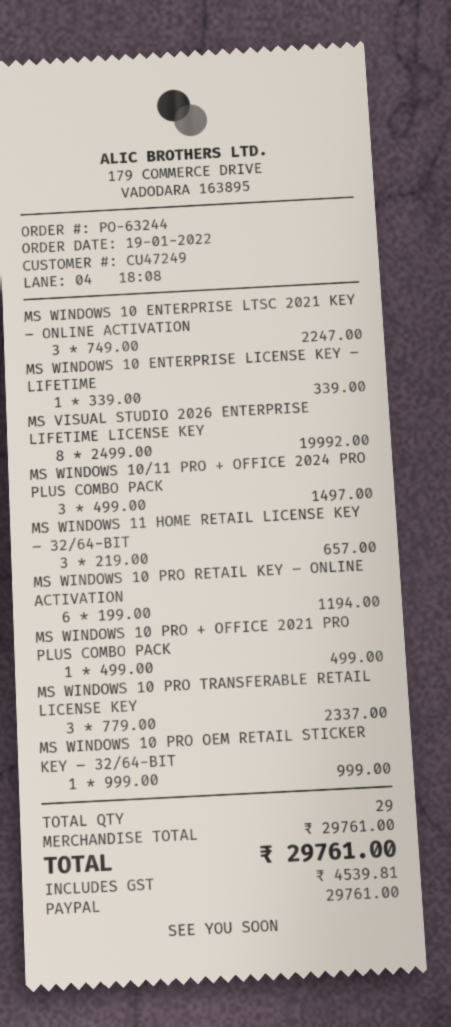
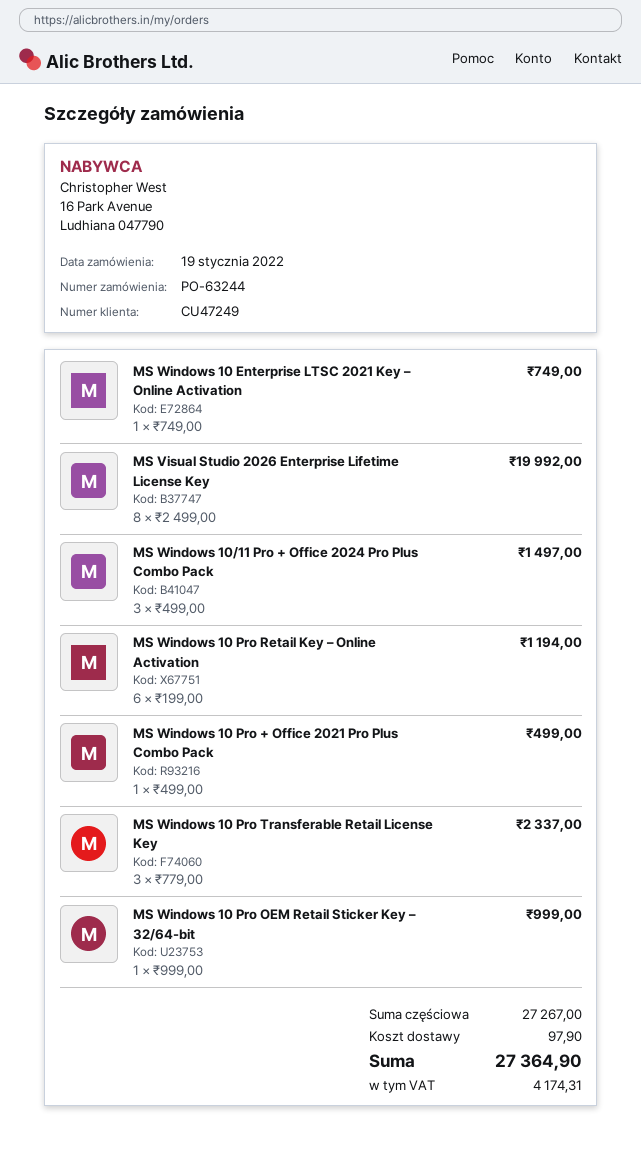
MS WINDOWS 10 ENTERPRISE LTSC 2021 KEY – ONLINE ACTIVATION: 3 x 749.00 = 2247.00 -> 1 x 749.00 = 749.00
MS WINDOWS 10 ENTERPRISE LICENSE KEY – LIFETIME: 1 x 339.00 = 339.00 -> none
MS WINDOWS 11 HOME RETAIL LICENSE KEY – 32/64-BIT: 3 x 219.00 = 657.00 -> none
subtotal: 29761.00 -> 27267.00
shipping: none -> 97.90
tax: 4539.81 -> 4174.31
total: 29761.00 -> 27364.90

